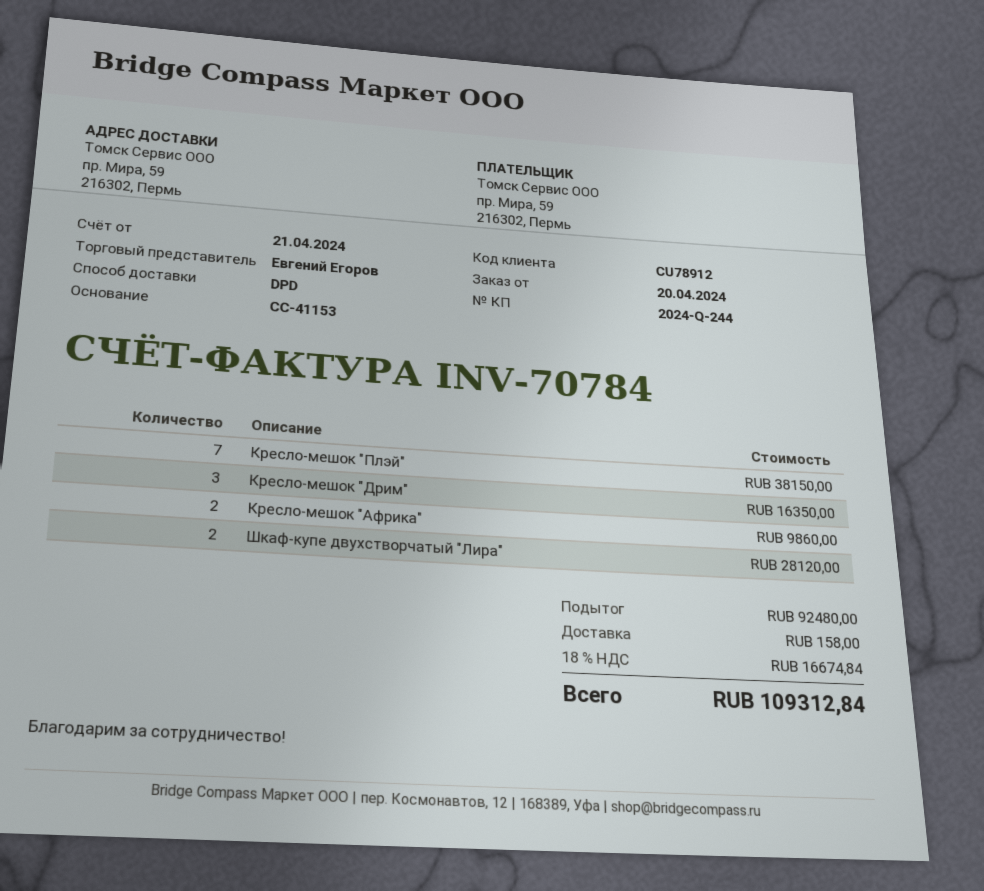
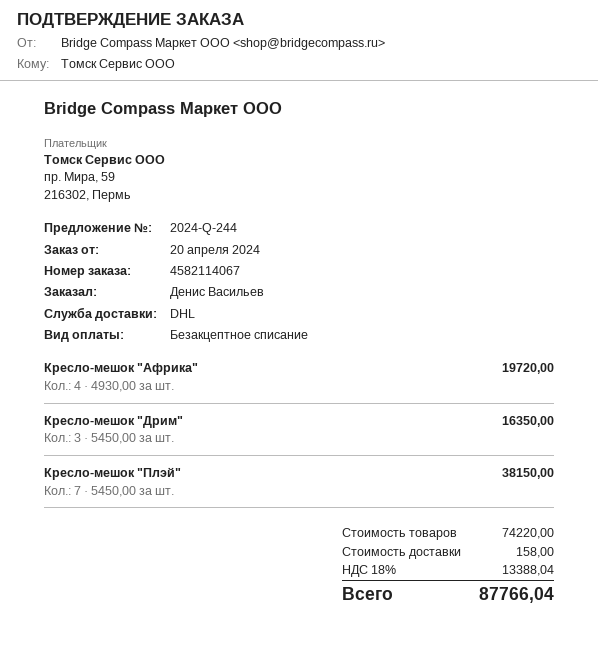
shipping method: DPD -> DHL
Кресло-мешок "Африка": 2 for 9860.00 -> 4 for 19720.00
Шкаф-купе двухстворчатый "Лира": 2 for 28120.00 -> none
subtotal: 92480.00 -> 74220.00
tax: 18% = 16674.84 -> 18% = 13388.04
total: 109312.84 -> 87766.04

